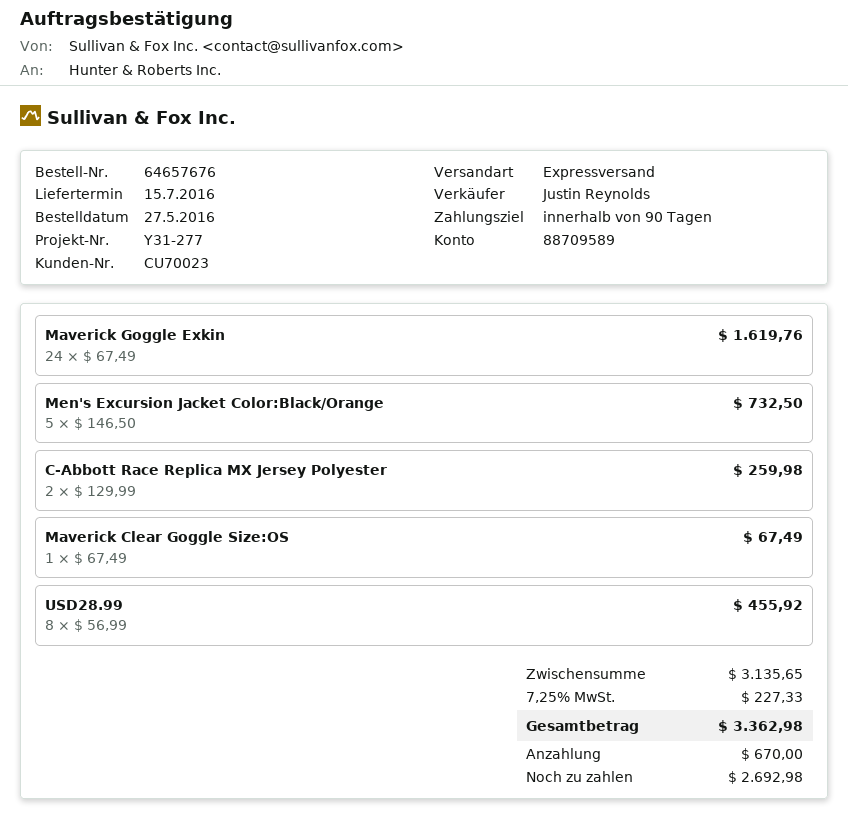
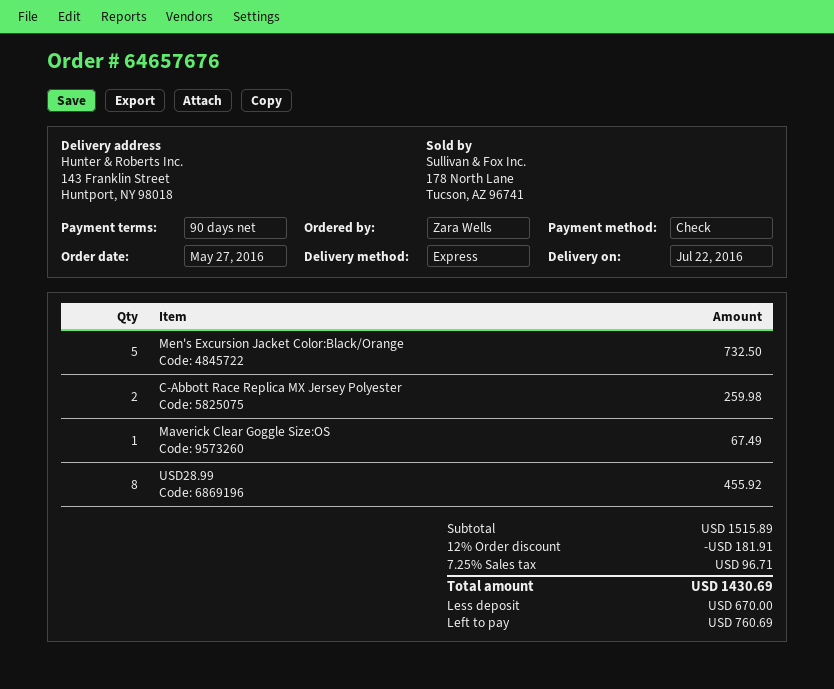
delivery date: 2016-07-15 -> 2016-07-22
Maverick Goggle Exkin: 24 for 1619.76 -> none
subtotal: 3135.65 -> 1515.89
discount: none -> 12% = 181.91
tax: 7.25% = 227.33 -> 7.25% = 96.71
total: 3362.98 -> 1430.69
balance: 2692.98 -> 760.69

